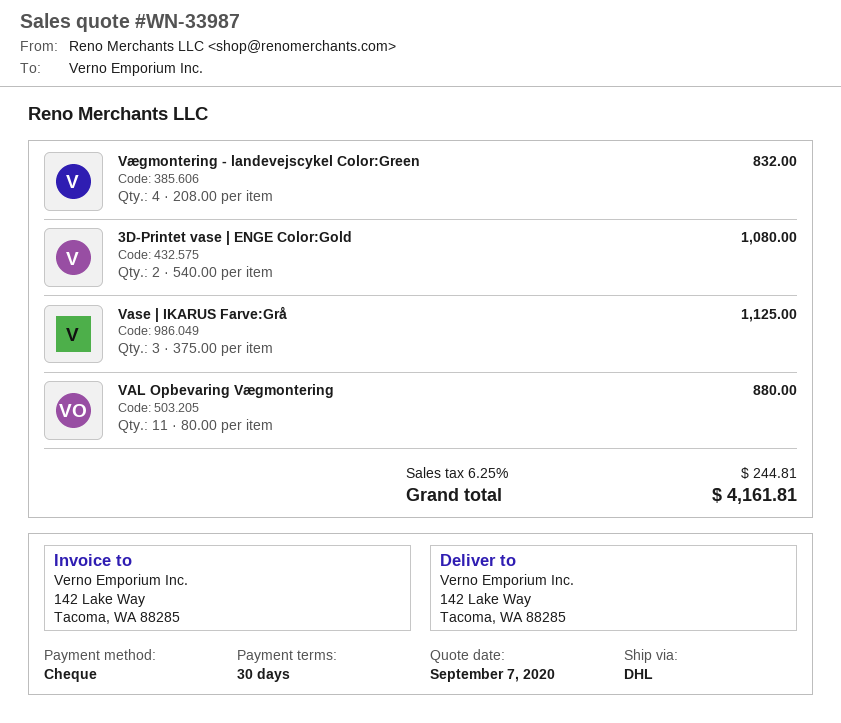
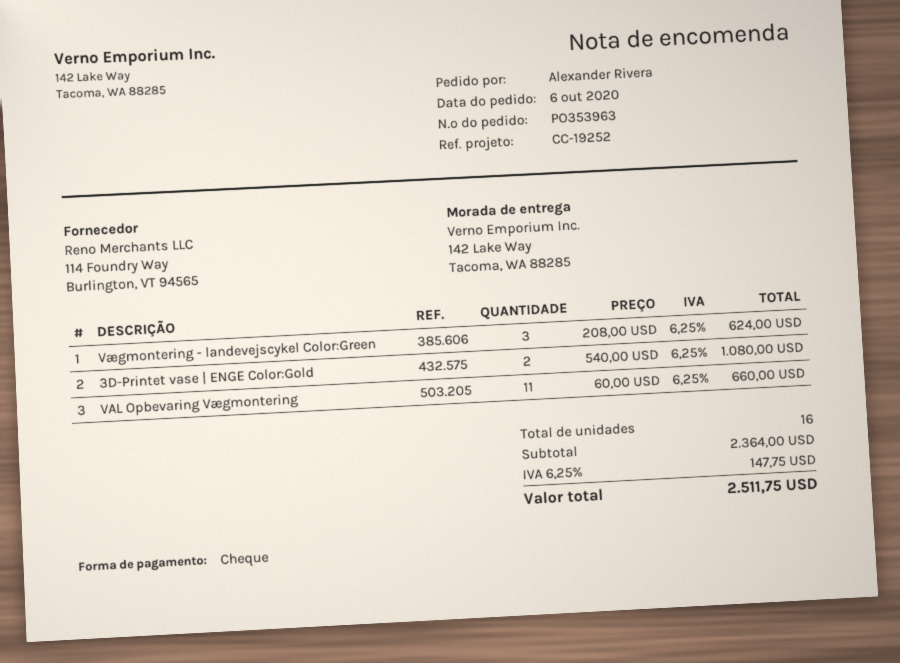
Vægmontering - landevejscykel Color:Green: 4 x 208.00 = 832.00 -> 3 x 208.00 = 624.00
Vase | IKARUS Farve:Grå: 3 x 375.00 = 1125.00 -> none
VAL Opbevaring Vægmontering: 11 x 80.00 = 880.00 -> 11 x 60.00 = 660.00
tax: 6.25% = 244.81 -> 6.25% = 147.75
total: 4161.81 -> 2511.75

